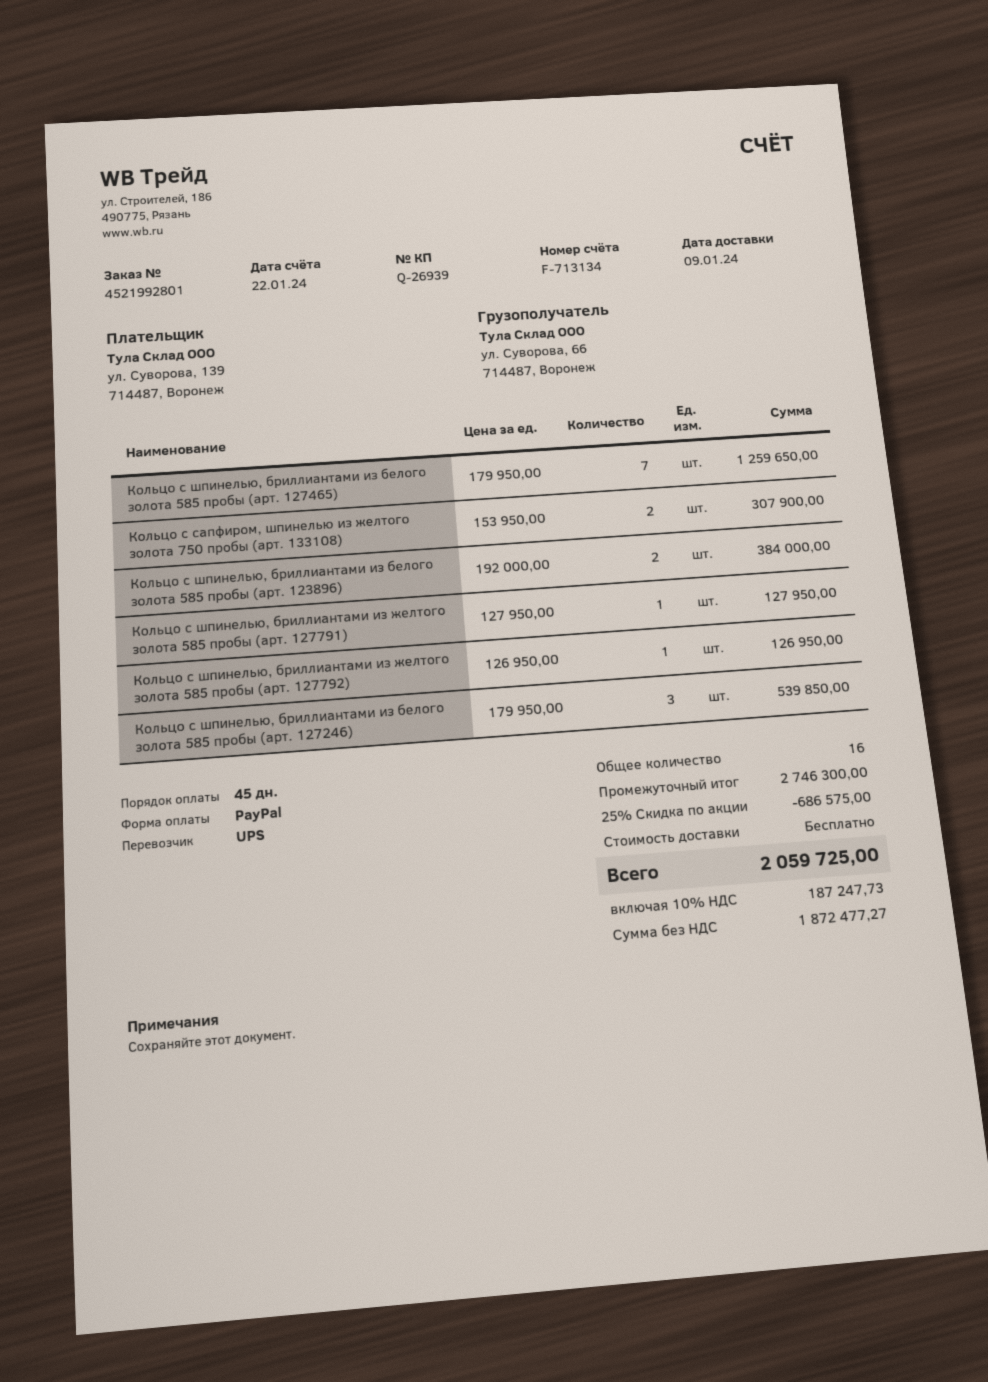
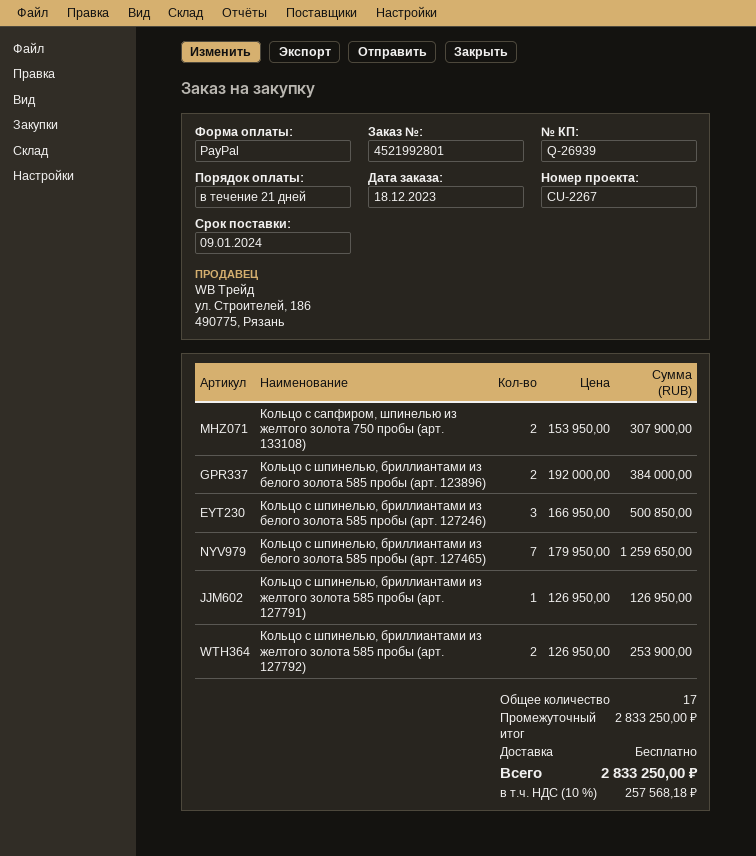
payment terms: 45 days -> 21 days
Кольцо с шпинелью, бриллиантами из желтого золота 585 пробы (арт. 127791): 1 x 127950.00 = 127950.00 -> 1 x 126950.00 = 126950.00
Кольцо с шпинелью, бриллиантами из желтого золота 585 пробы (арт. 127792): 1 x 126950.00 = 126950.00 -> 2 x 126950.00 = 253900.00
Кольцо с шпинелью, бриллиантами из белого золота 585 пробы (арт. 127246): 3 x 179950.00 = 539850.00 -> 3 x 166950.00 = 500850.00
total quantity: 16 -> 17
subtotal: 2746300.00 -> 2833250.00
discount: 25% = 686575.00 -> none
tax: 10% = 187247.73 -> 10% = 257568.18
total: 2059725.00 -> 2833250.00

